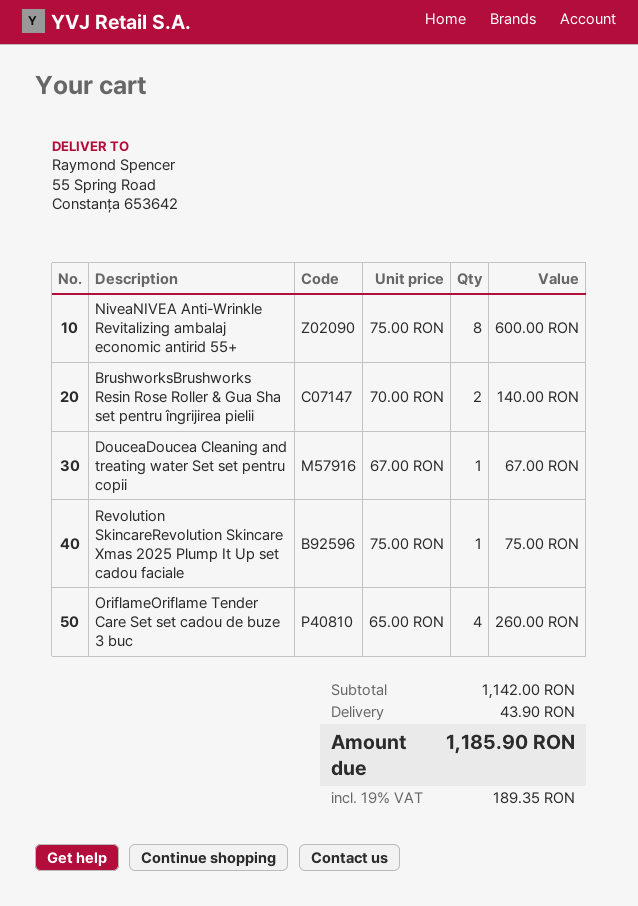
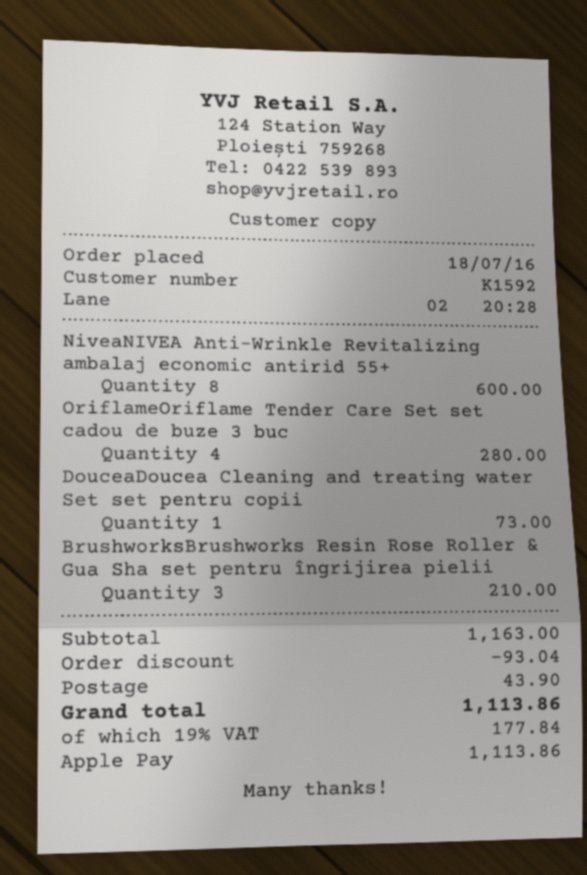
BrushworksBrushworks Resin Rose Roller & Gua Sha set pentru îngrijirea pielii: 2 for 140.00 -> 3 for 210.00
DouceaDoucea Cleaning and treating water Set set pentru copii: 1 for 67.00 -> 1 for 73.00
Revolution SkincareRevolution Skincare Xmas 2025 Plump It Up set cadou faciale: 1 for 75.00 -> none
OriflameOriflame Tender Care Set set cadou de buze 3 buc: 4 for 260.00 -> 4 for 280.00
subtotal: 1142.00 -> 1163.00
discount: none -> 93.04
tax: 19% = 189.35 -> 19% = 177.84
total: 1185.90 -> 1113.86

